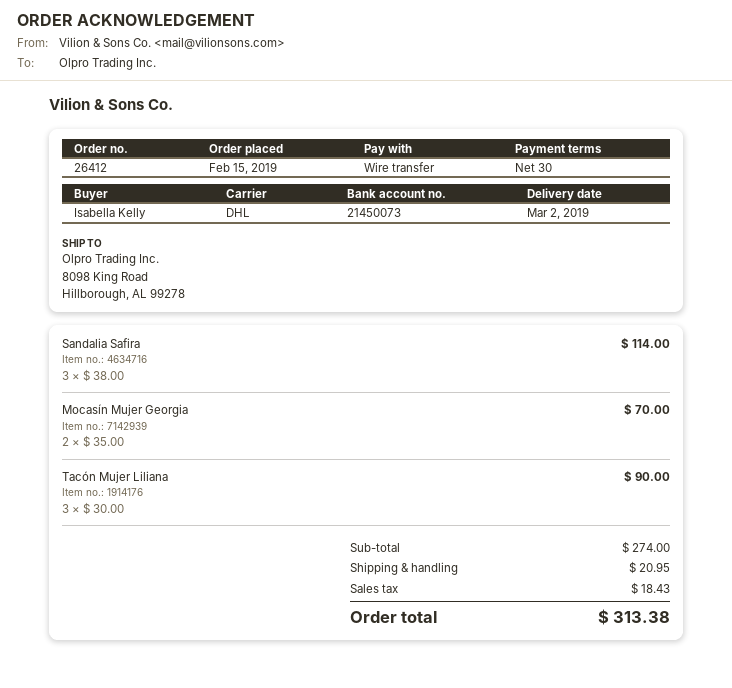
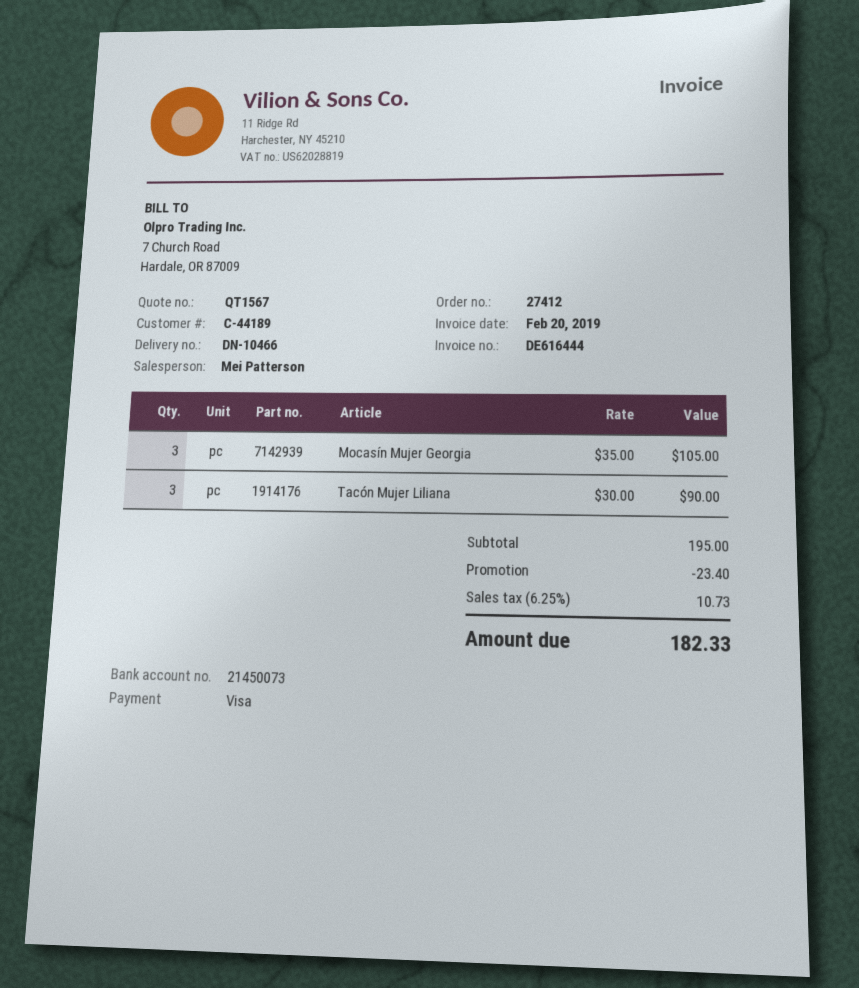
order number: 26412 -> 27412
payment method: bank transfer -> Visa
Sandalia Safira: 3 x 38.00 = 114.00 -> none
Mocasín Mujer Georgia: 2 x 35.00 = 70.00 -> 3 x 35.00 = 105.00
subtotal: 274.00 -> 195.00
discount: none -> 23.40
shipping: 20.95 -> none
tax: 18.43 -> 10.73
total: 313.38 -> 182.33

